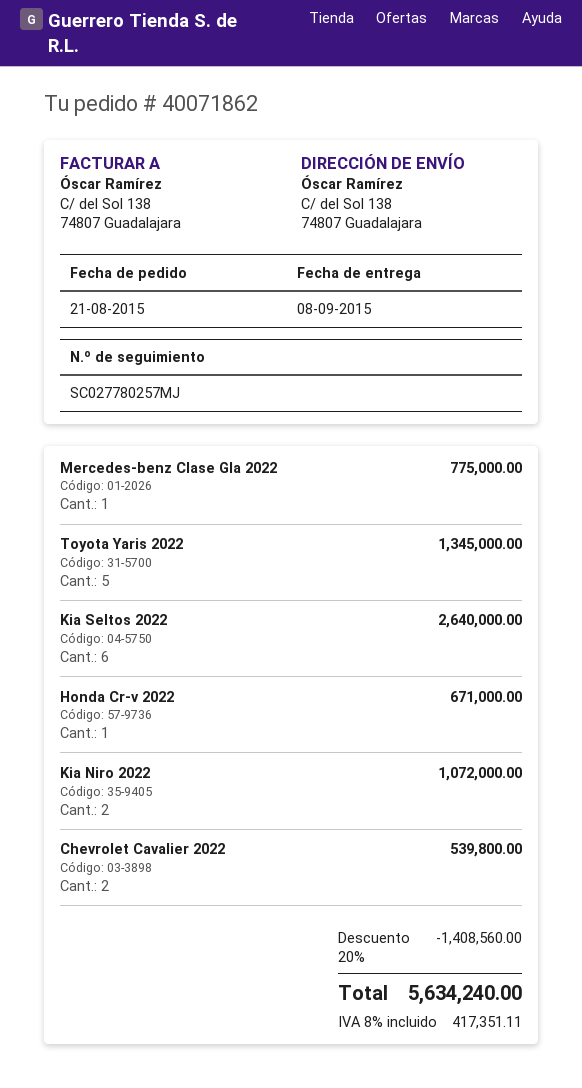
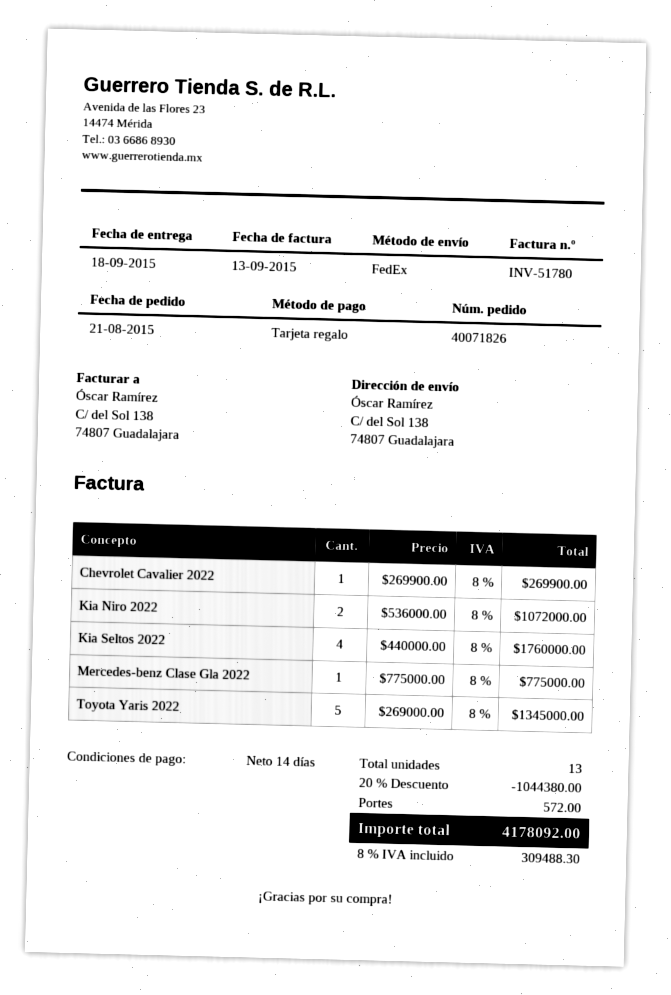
order number: 40071862 -> 40071826
delivery date: 2015-09-08 -> 2015-09-18
Kia Seltos 2022: 6 for 2640000.00 -> 4 for 1760000.00
Honda Cr-v 2022: 1 for 671000.00 -> none
Chevrolet Cavalier 2022: 2 for 539800.00 -> 1 for 269900.00
discount: 20% = 1408560.00 -> 20% = 1044380.00
shipping: none -> 572.00
tax: 8% = 417351.11 -> 8% = 309488.30
total: 5634240.00 -> 4178092.00

